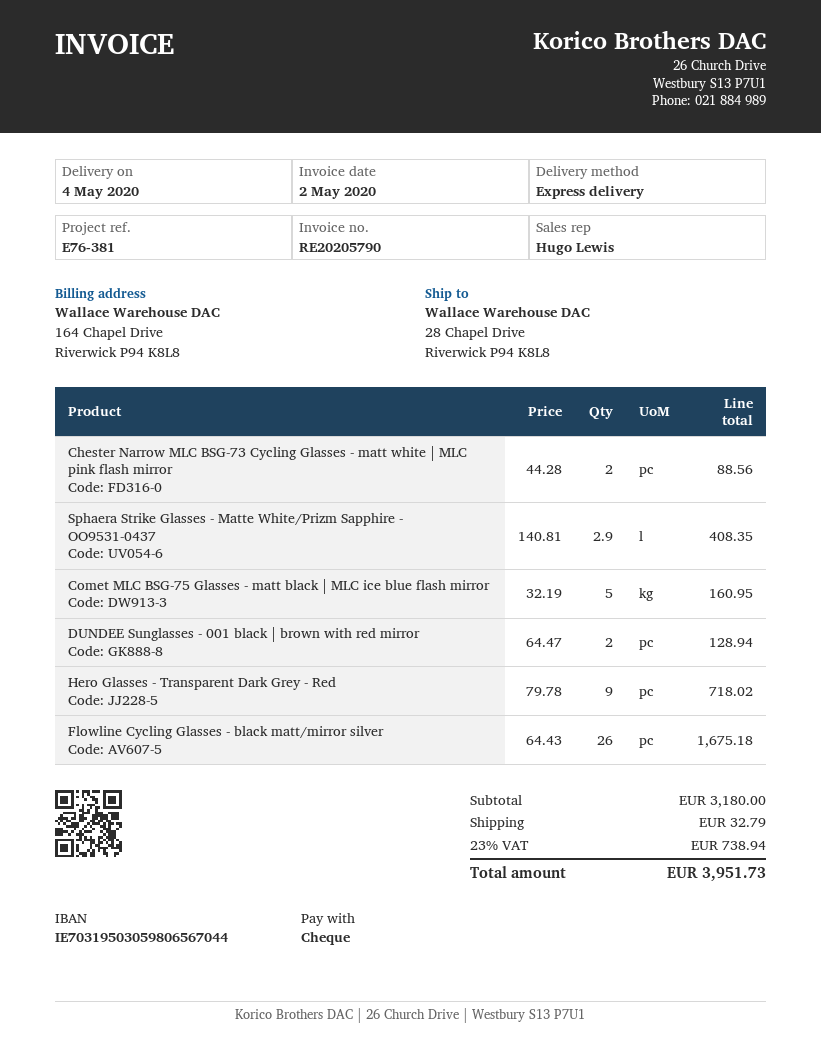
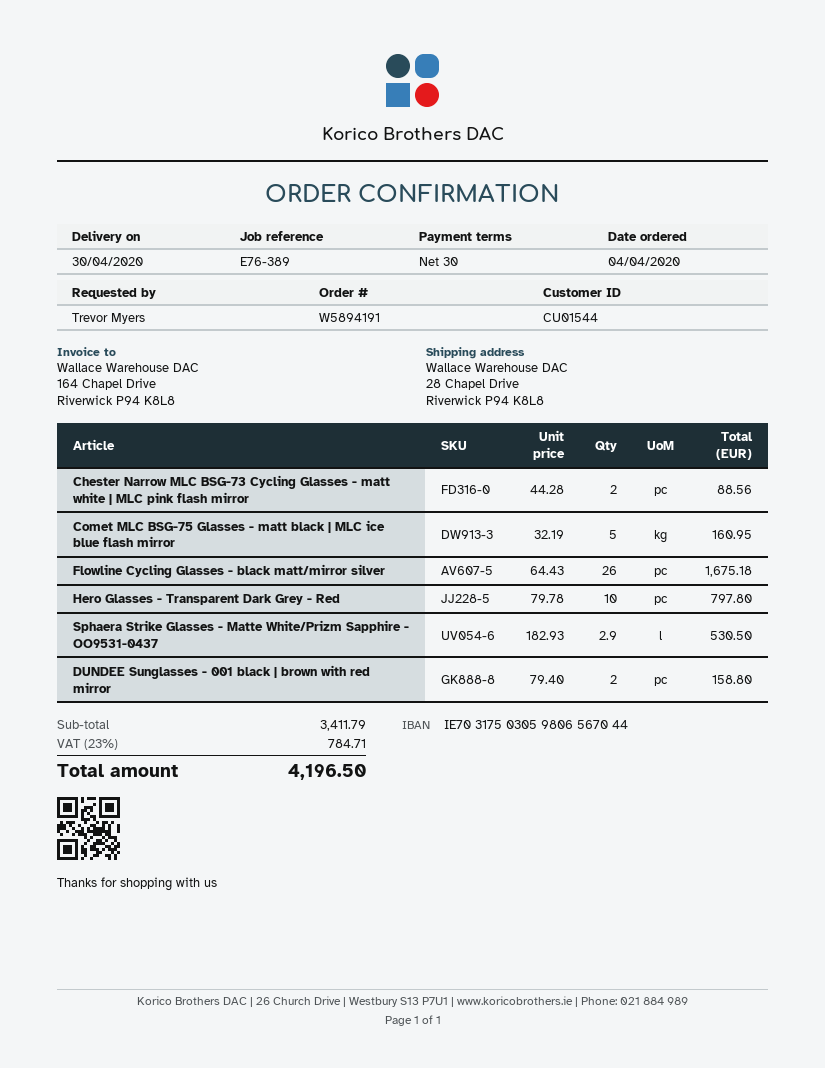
delivery date: 2020-05-04 -> 2020-04-30
reference: E76-381 -> E76-389
bank account: IE70319503059806567044 -> IE70317503059806567044
Sphaera Strike Glasses - Matte White/Prizm Sapphire - OO9531-0437: 2.9 x 140.81 = 408.35 -> 2.9 x 182.93 = 530.50
DUNDEE Sunglasses - 001 black | brown with red mirror: 2 x 64.47 = 128.94 -> 2 x 79.40 = 158.80
Hero Glasses - Transparent Dark Grey - Red: 9 x 79.78 = 718.02 -> 10 x 79.78 = 797.80
subtotal: 3180.00 -> 3411.79
shipping: 32.79 -> none
tax: 23% = 738.94 -> 23% = 784.71
total: 3951.73 -> 4196.50

